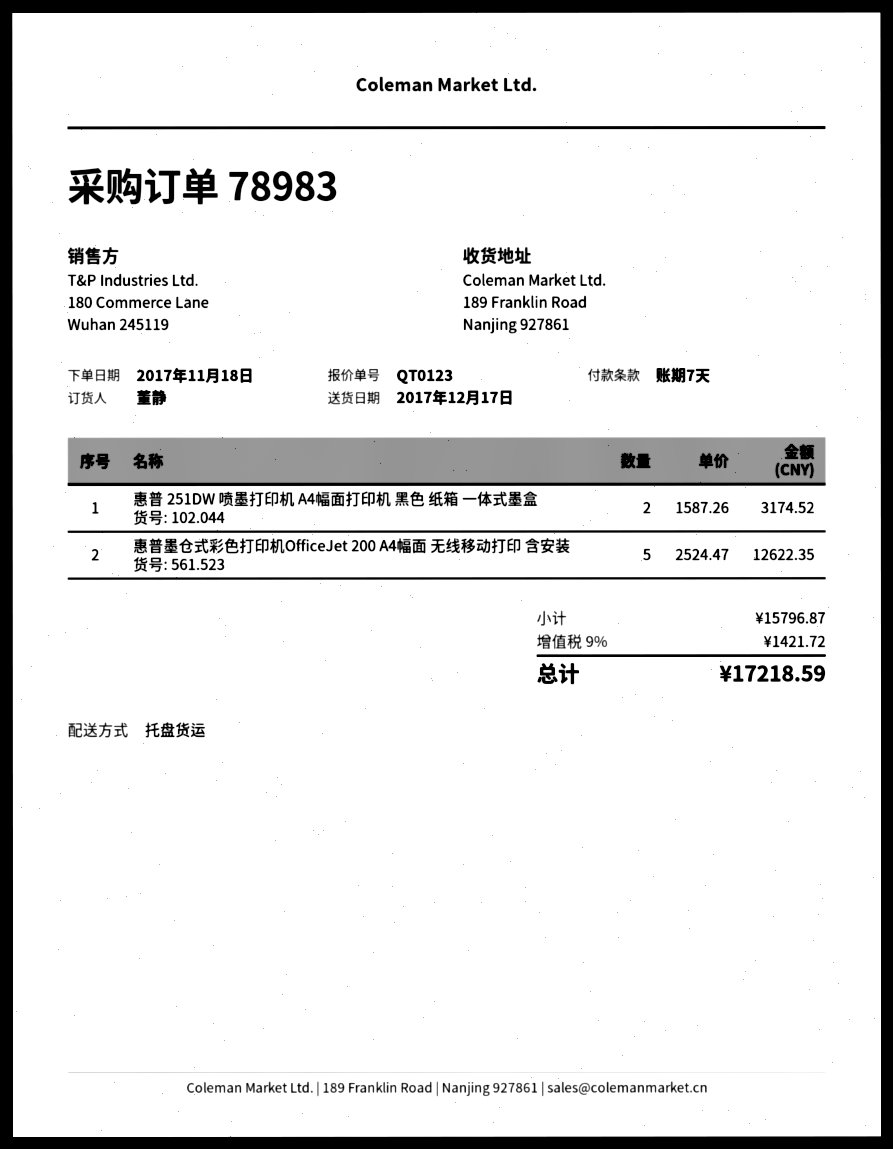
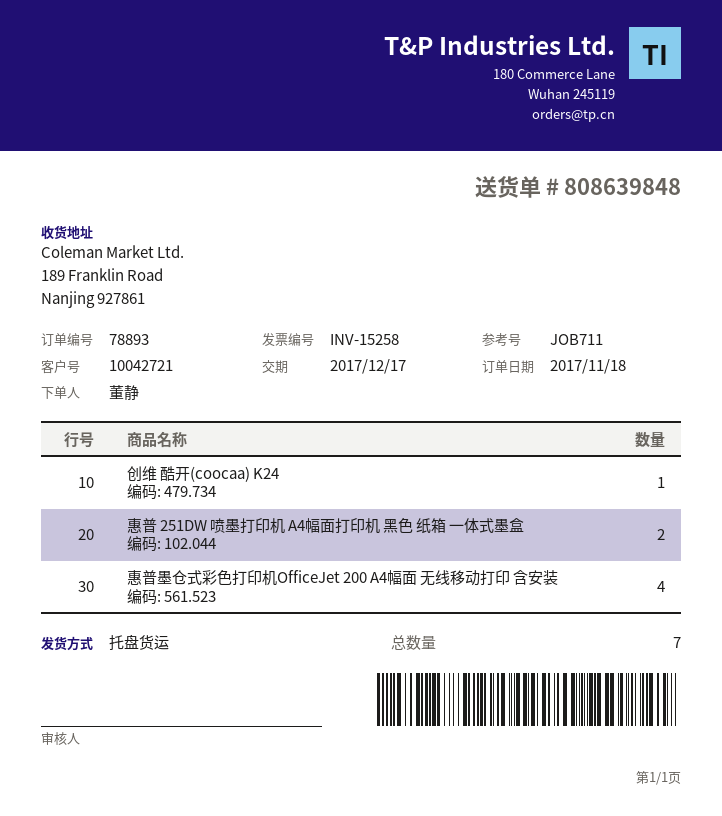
order number: 78983 -> 78893
惠普墨仓式彩色打印机OfficeJet 200 A4幅面 无线移动打印 含安装: 5 -> 4
创维 酷开(coocaa) K24: none -> 1

